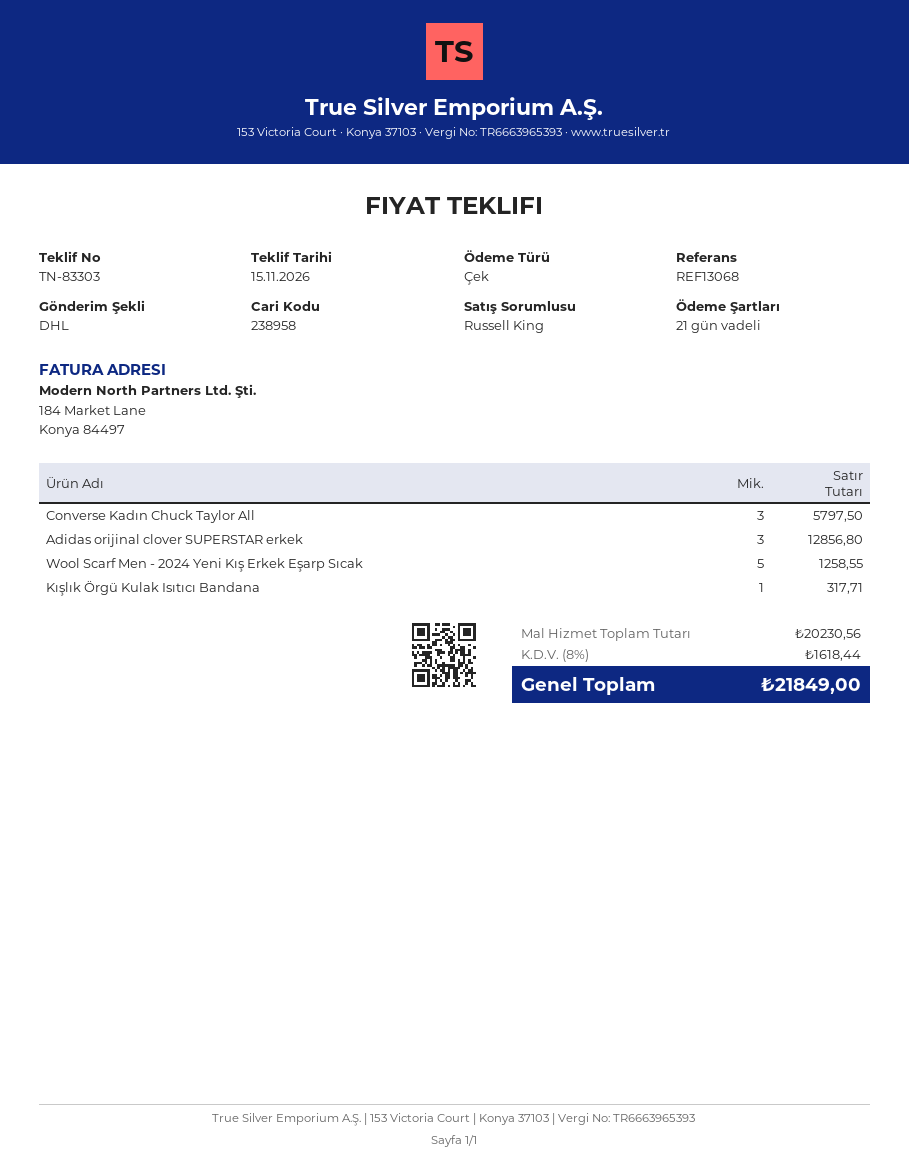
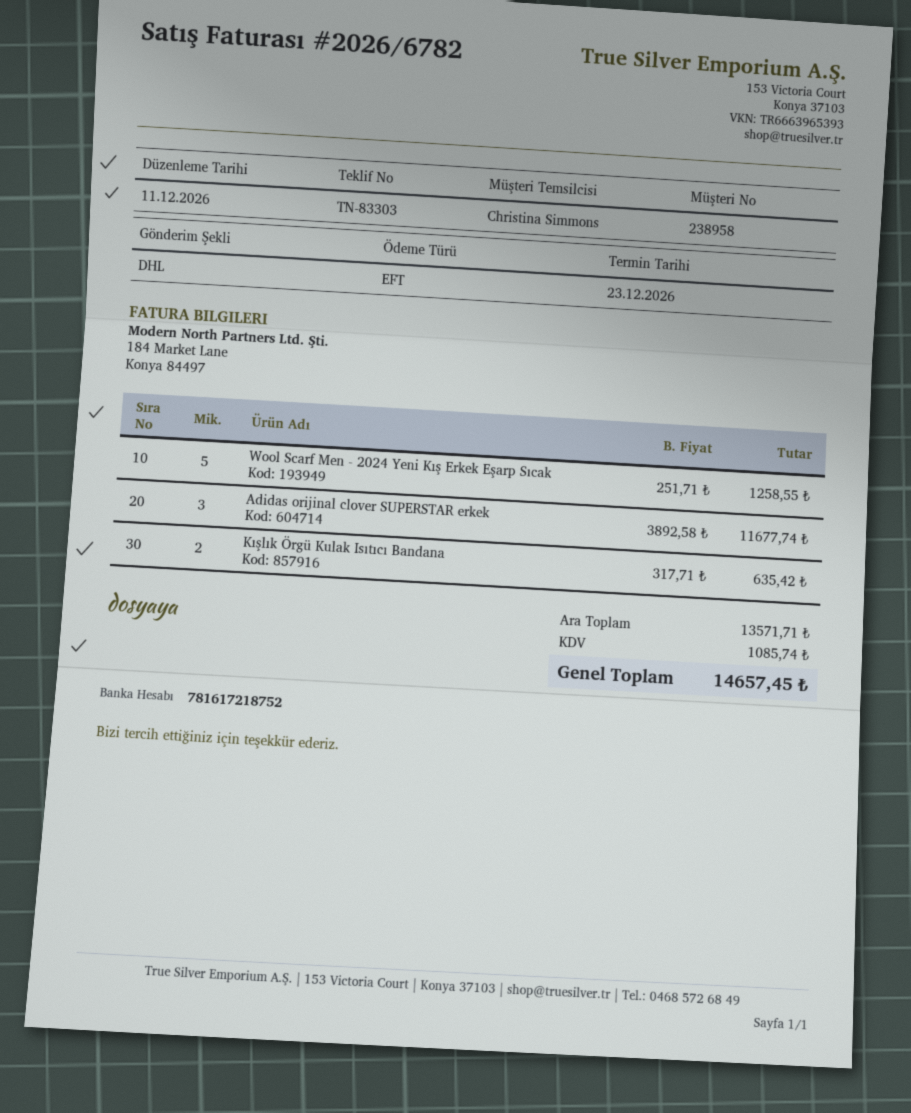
sales rep: Russell King -> Christina Simmons
payment method: cheque -> bank transfer
Converse Kadın Chuck Taylor All: 3 for 5797.50 -> none
Adidas orijinal clover SUPERSTAR erkek: 3 for 12856.80 -> 3 for 11677.74
Kışlık Örgü Kulak Isıtıcı Bandana: 1 for 317.71 -> 2 for 635.42
subtotal: 20230.56 -> 13571.71
tax: 1618.44 -> 1085.74
total: 21849.00 -> 14657.45

